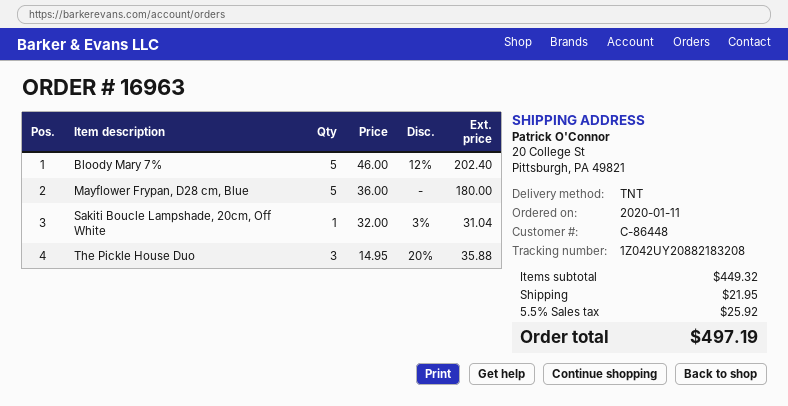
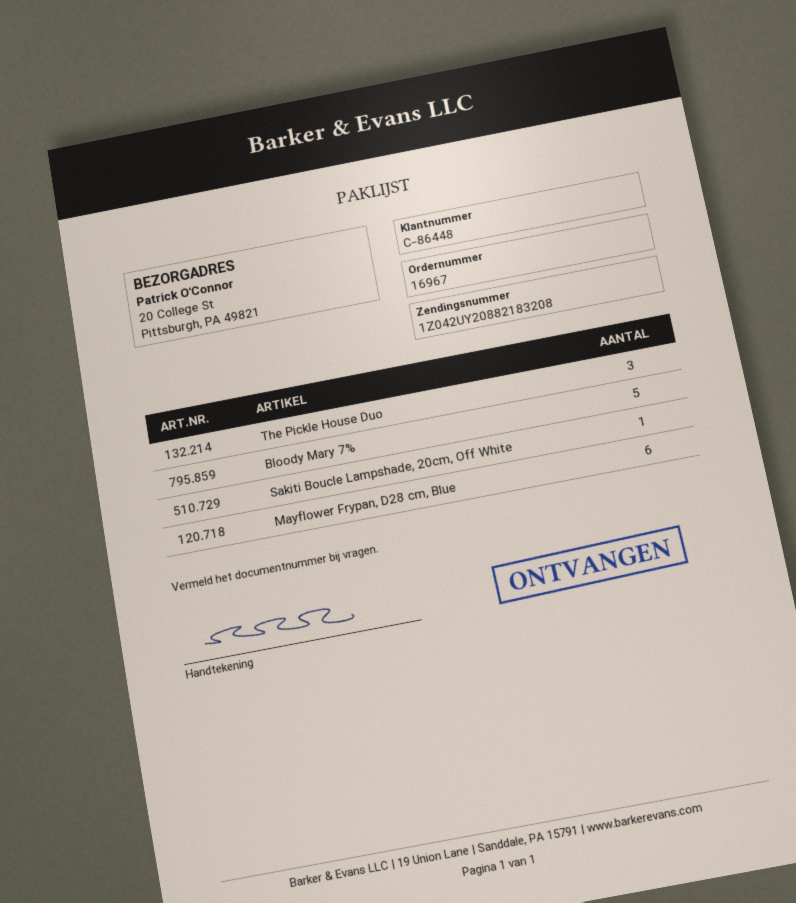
order number: 16963 -> 16967
Mayflower Frypan, D28 cm, Blue: 5 -> 6

